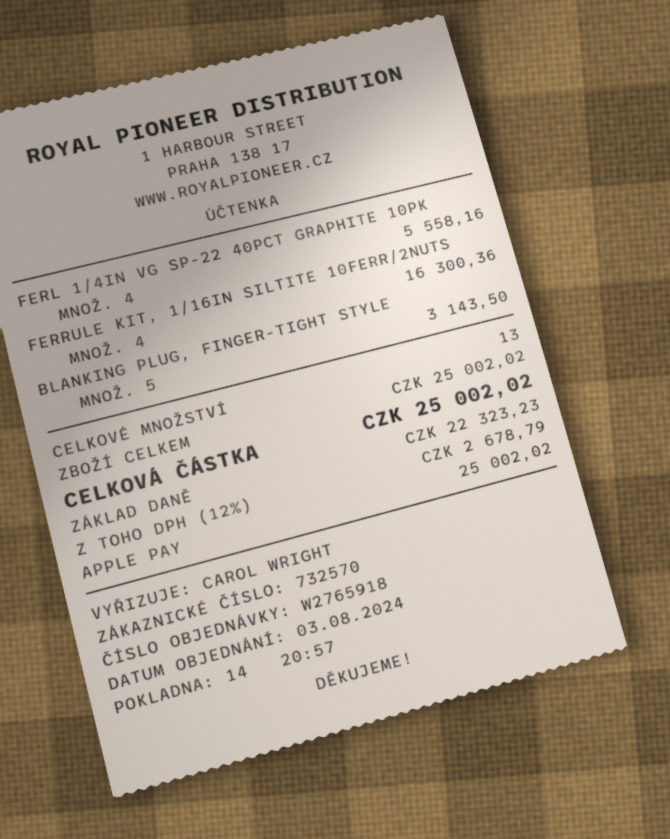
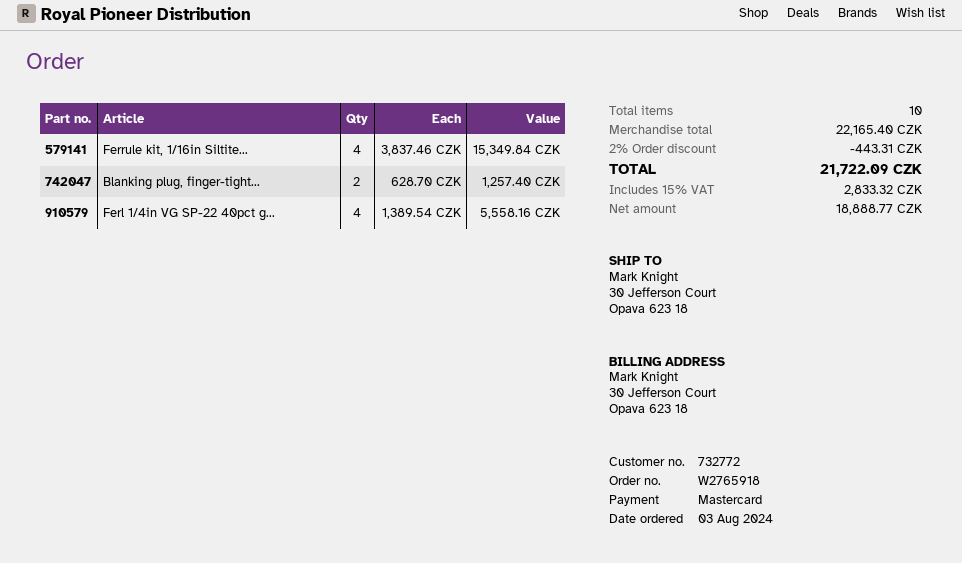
customer number: 732570 -> 732772
payment method: Apple Pay -> Mastercard
FERRULE KIT, 1/16IN SILTITE 10FERR/2NUTS: 4 for 16300.36 -> 4 for 15349.84
BLANKING PLUG, FINGER-TIGHT STYLE: 5 for 3143.50 -> 2 for 1257.40
total quantity: 13 -> 10
subtotal: 25002.02 -> 22165.40
discount: none -> 2% = 443.31
net: 22323.23 -> 18888.77
tax: 12% = 2678.79 -> 15% = 2833.32
total: 25002.02 -> 21722.09

